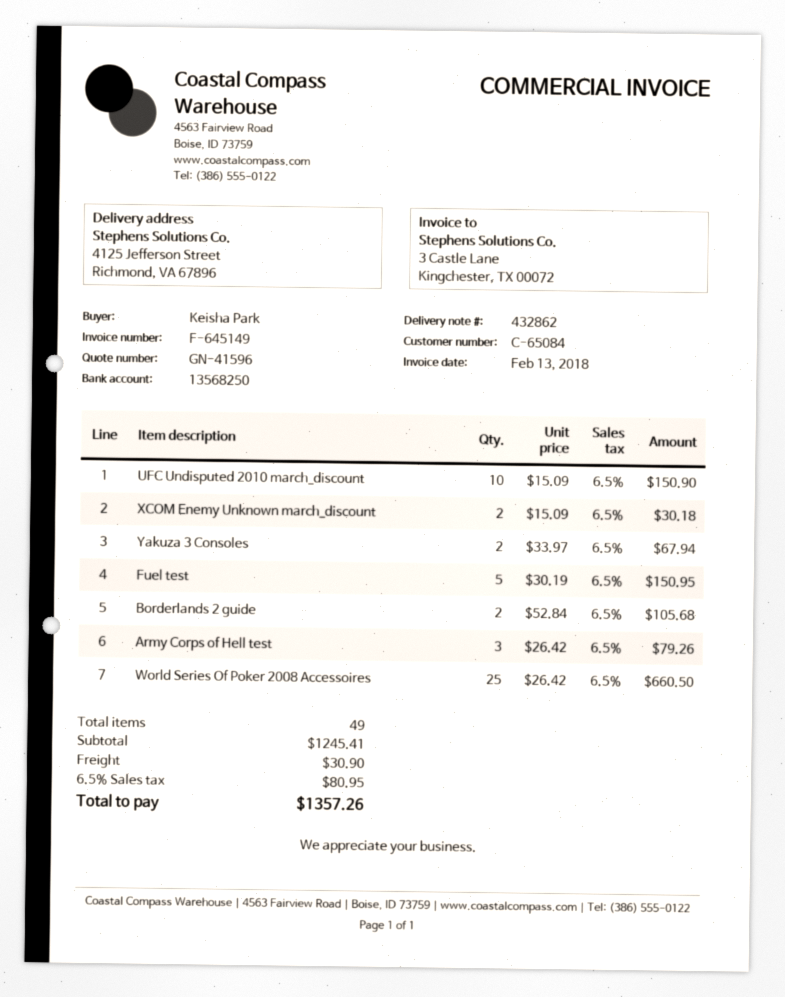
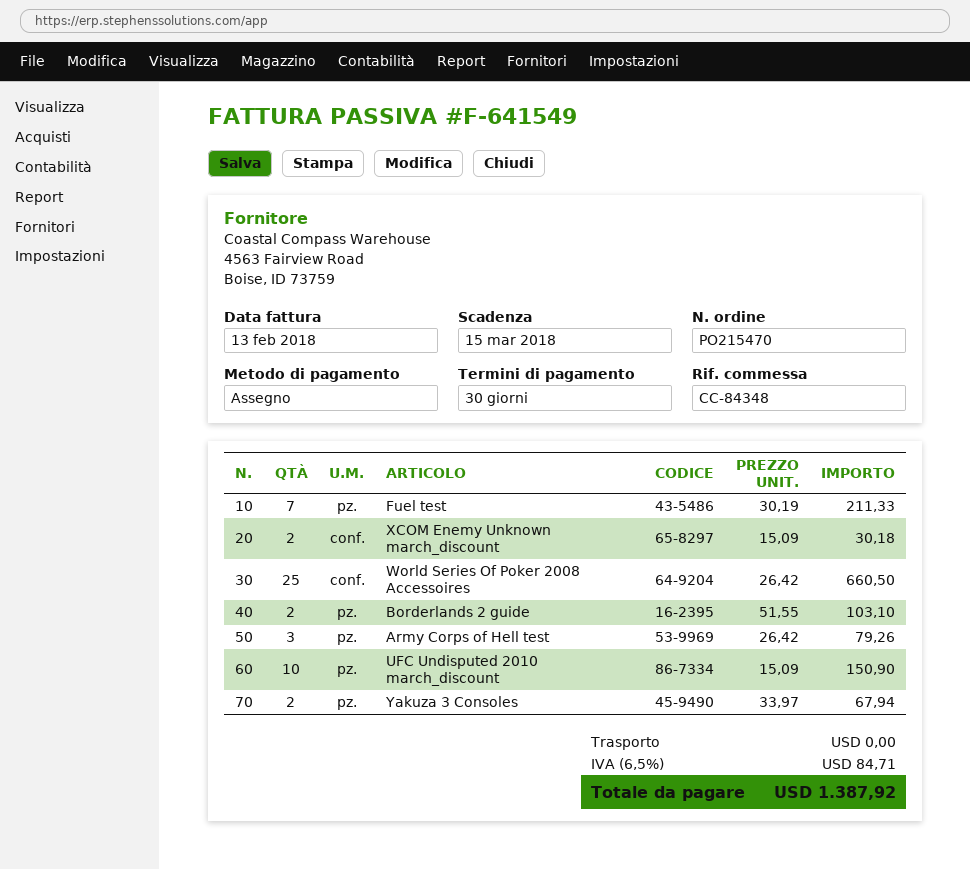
invoice number: F-645149 -> F-641549
Fuel test: 5 x 30.19 = 150.95 -> 7 x 30.19 = 211.33
Borderlands 2 guide: 2 x 52.84 = 105.68 -> 2 x 51.55 = 103.10
shipping: 30.90 -> 0.00
tax: 6.5% = 80.95 -> 6.5% = 84.71
total: 1357.26 -> 1387.92

